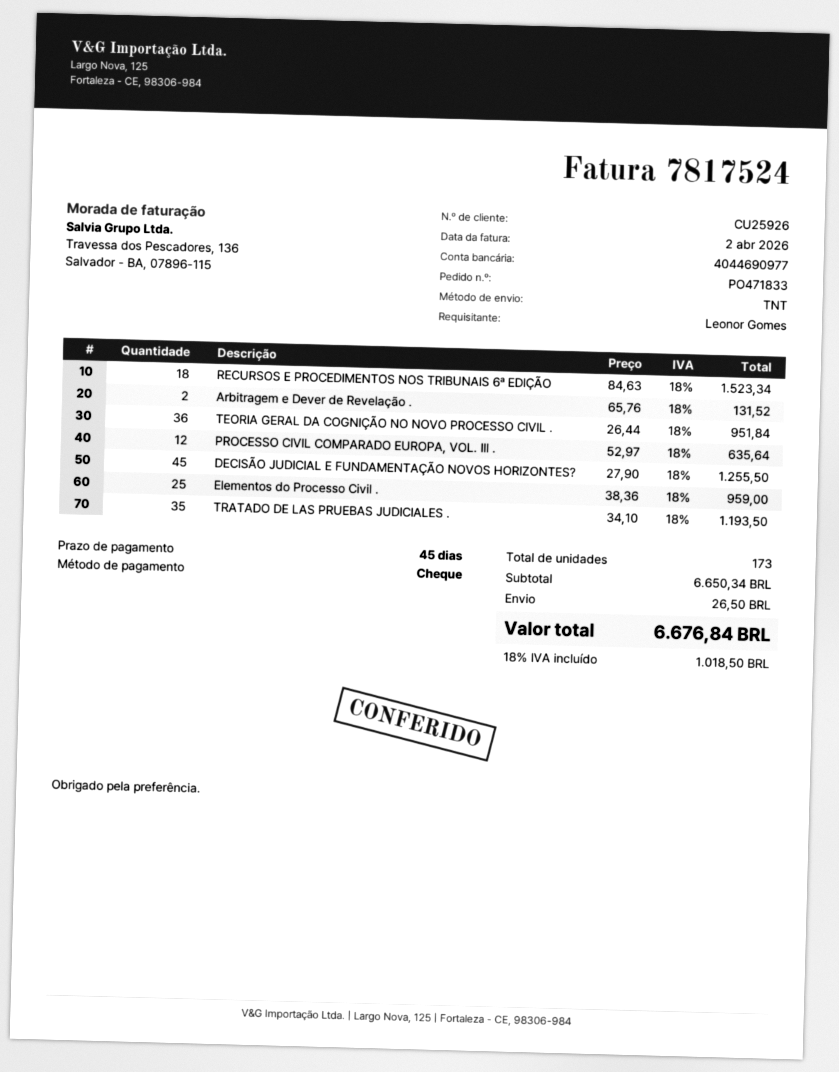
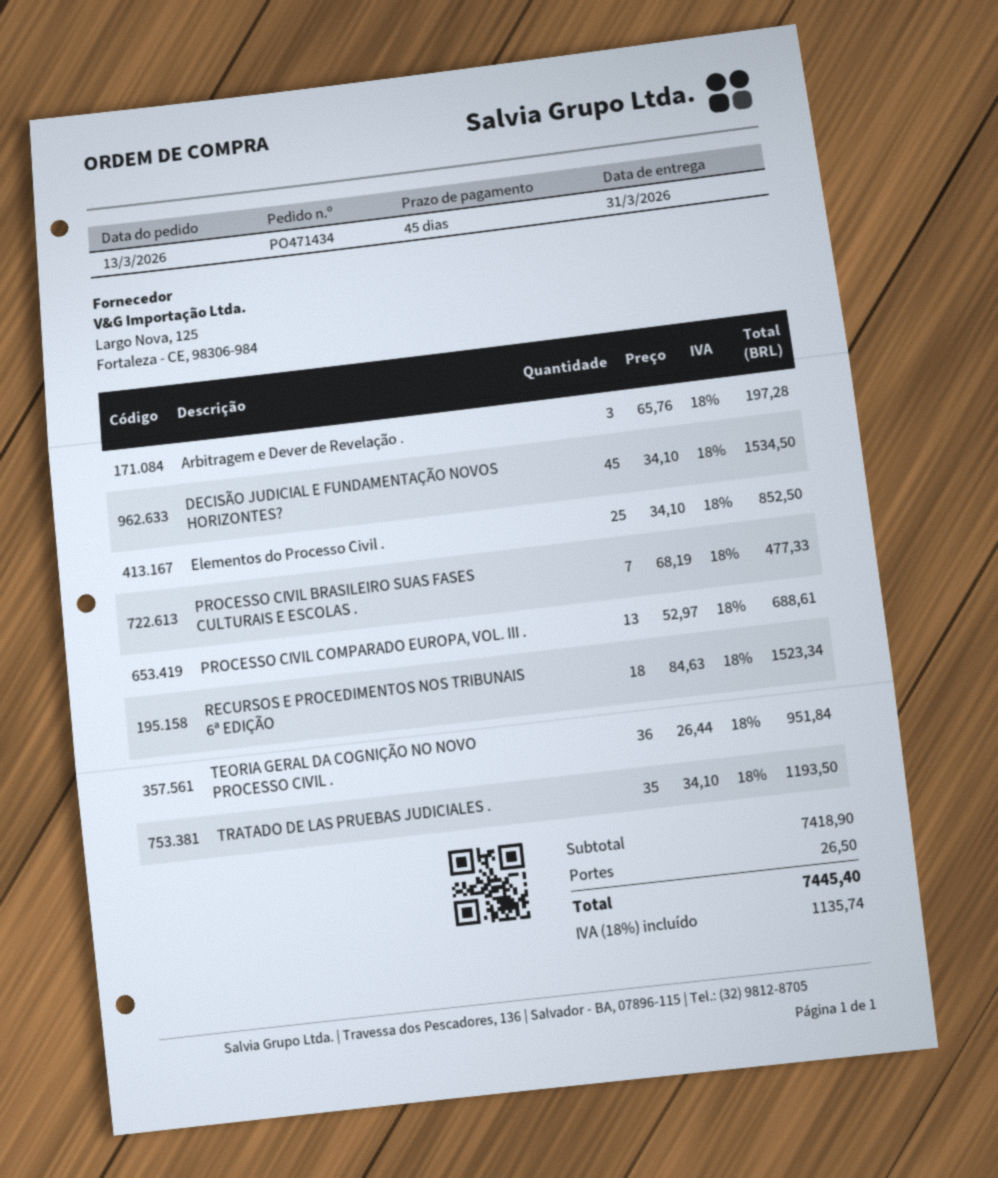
order number: PO471833 -> PO471434
Arbitragem e Dever de Revelação .: 2 x 65.76 = 131.52 -> 3 x 65.76 = 197.28
PROCESSO CIVIL COMPARADO EUROPA, VOL. III .: 12 x 52.97 = 635.64 -> 13 x 52.97 = 688.61
DECISÃO JUDICIAL E FUNDAMENTAÇÃO NOVOS HORIZONTES?: 45 x 27.90 = 1255.50 -> 45 x 34.10 = 1534.50
Elementos do Processo Civil .: 25 x 38.36 = 959.00 -> 25 x 34.10 = 852.50
PROCESSO CIVIL BRASILEIRO SUAS FASES CULTURAIS E ESCOLAS .: none -> 7 x 68.19 = 477.33
subtotal: 6650.34 -> 7418.90
tax: 18% = 1018.50 -> 18% = 1135.74
total: 6676.84 -> 7445.40

